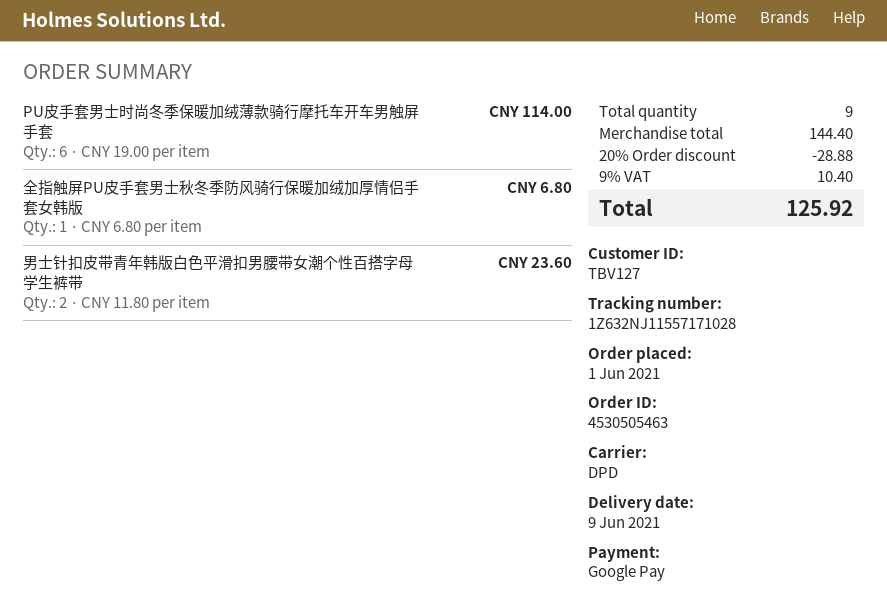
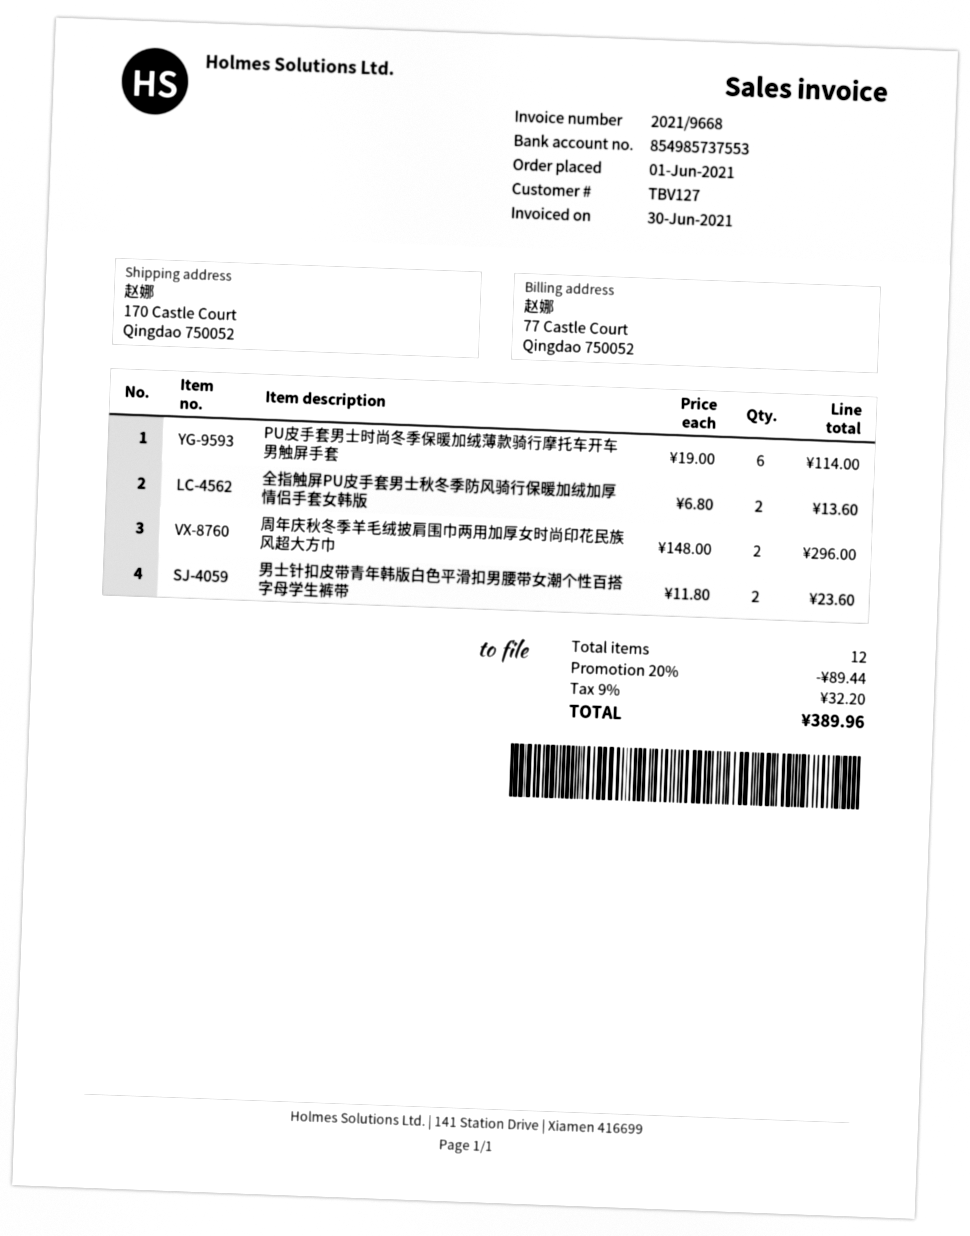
全指触屏PU皮手套男士秋冬季防风骑行保暖加绒加厚情侣手套女韩版: 1 x 6.80 = 6.80 -> 2 x 6.80 = 13.60
周年庆秋冬季羊毛绒披肩围巾两用加厚女时尚印花民族风超大方巾: none -> 2 x 148.00 = 296.00
total quantity: 9 -> 12
discount: 20% = 28.88 -> 20% = 89.44
tax: 9% = 10.40 -> 9% = 32.20
total: 125.92 -> 389.96

